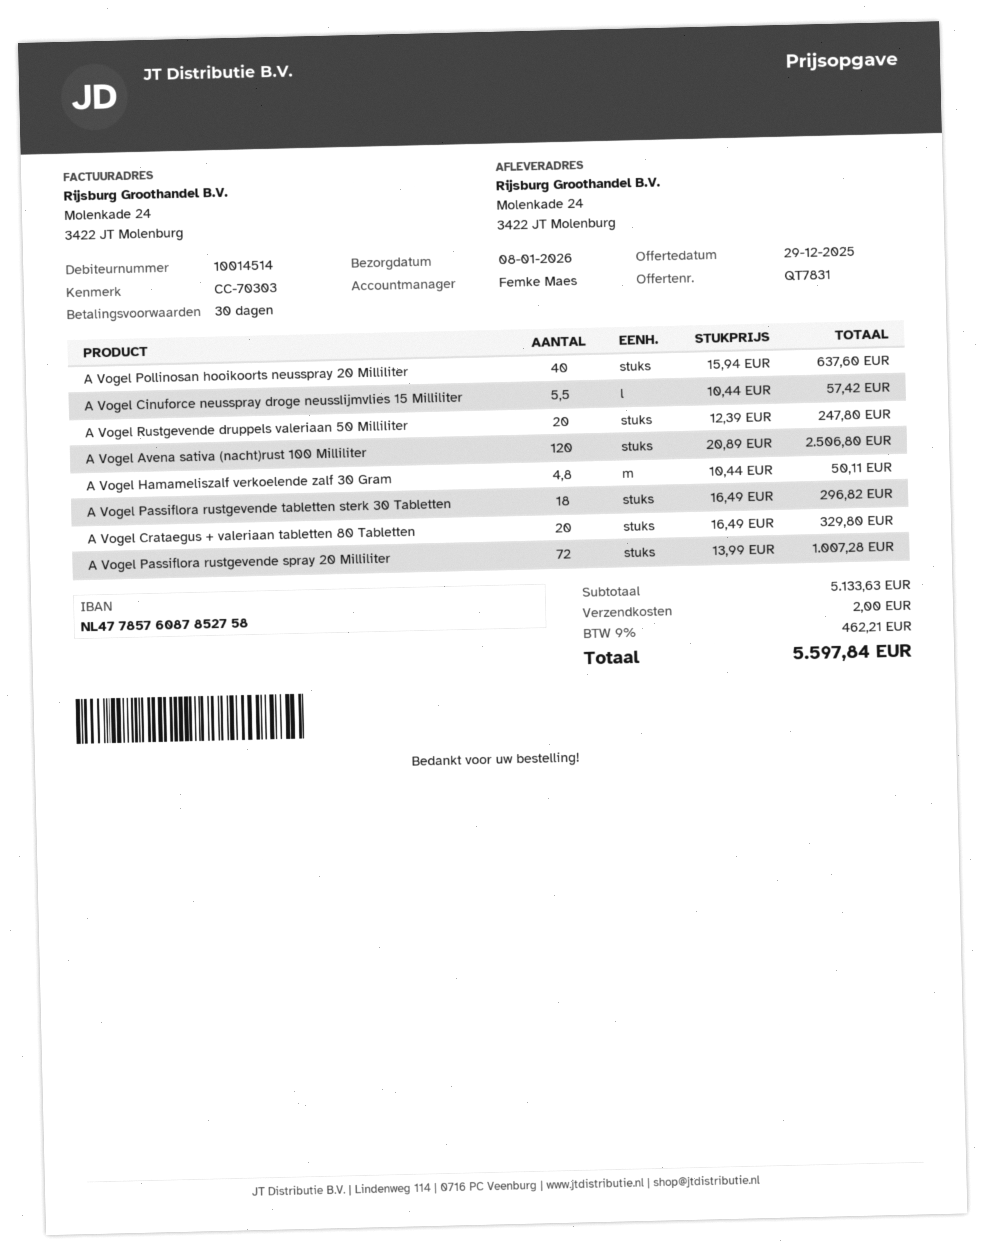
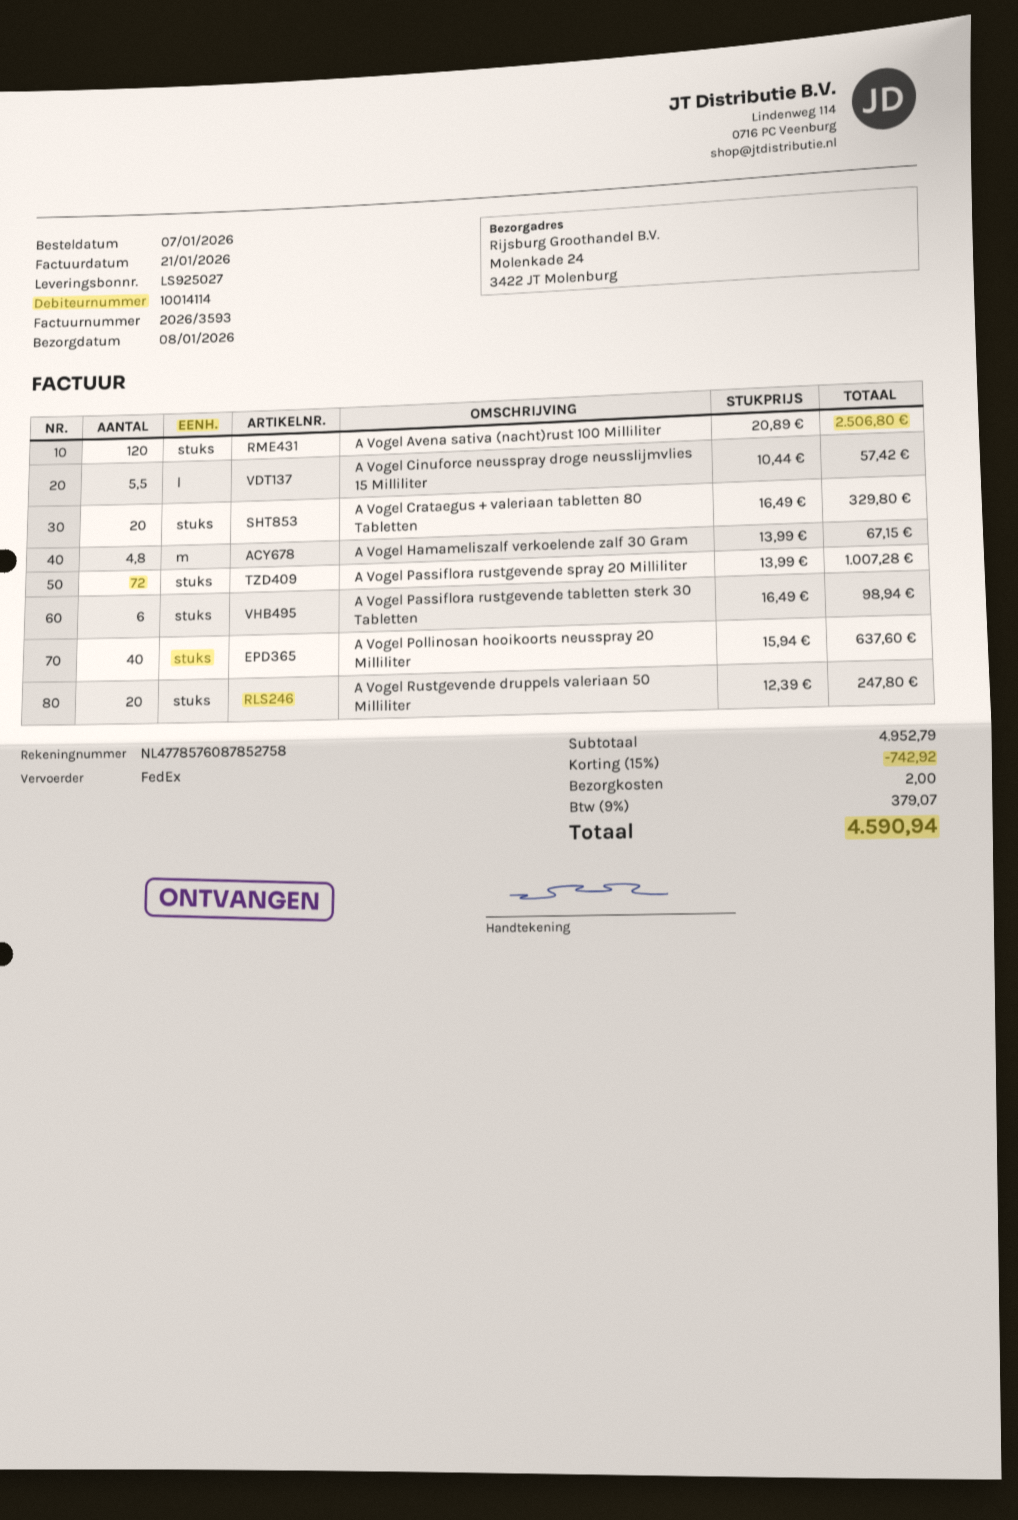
customer number: 10014514 -> 10014114
A Vogel Hamameliszalf verkoelende zalf 30 Gram: 4.8 x 10.44 = 50.11 -> 4.8 x 13.99 = 67.15
A Vogel Passiflora rustgevende tabletten sterk 30 Tabletten: 18 x 16.49 = 296.82 -> 6 x 16.49 = 98.94
subtotal: 5133.63 -> 4952.79
discount: none -> 15% = 742.92
tax: 9% = 462.21 -> 9% = 379.07
total: 5597.84 -> 4590.94

